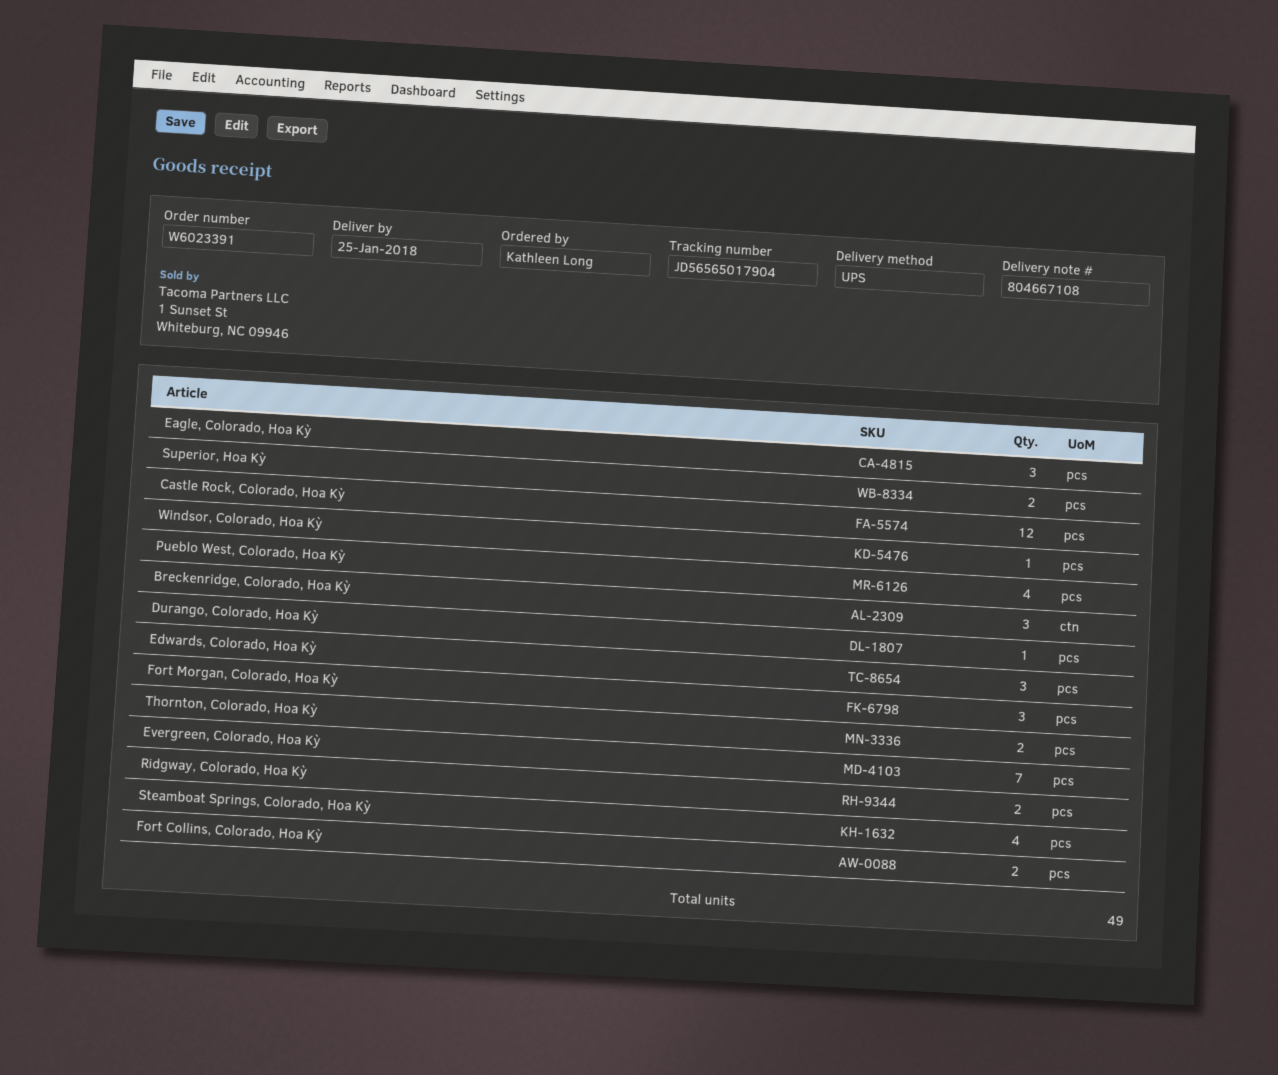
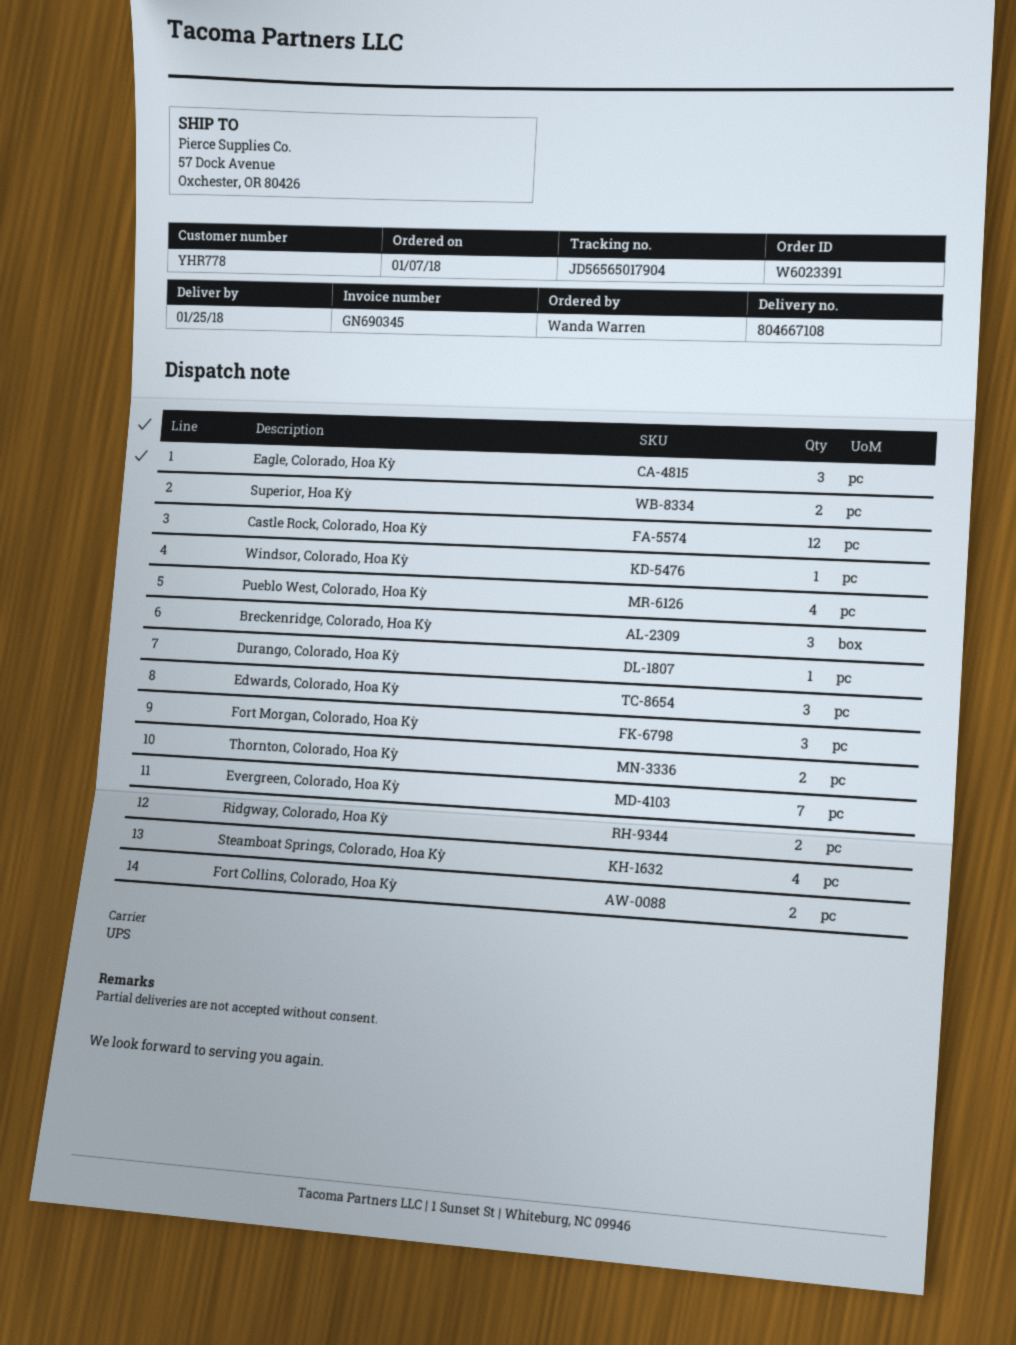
ordered by: Kathleen Long -> Wanda Warren

